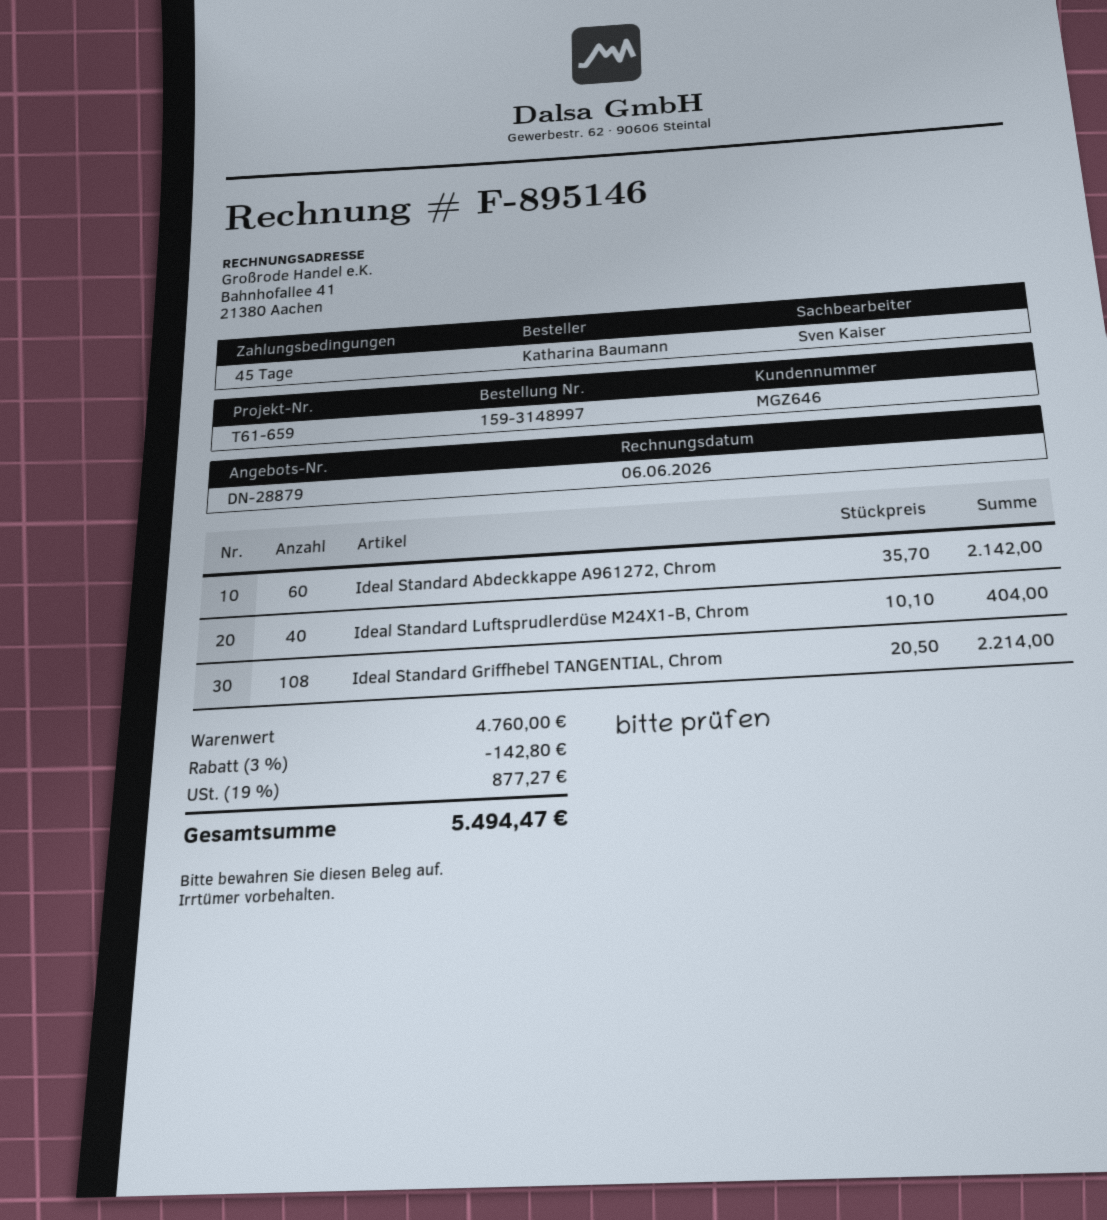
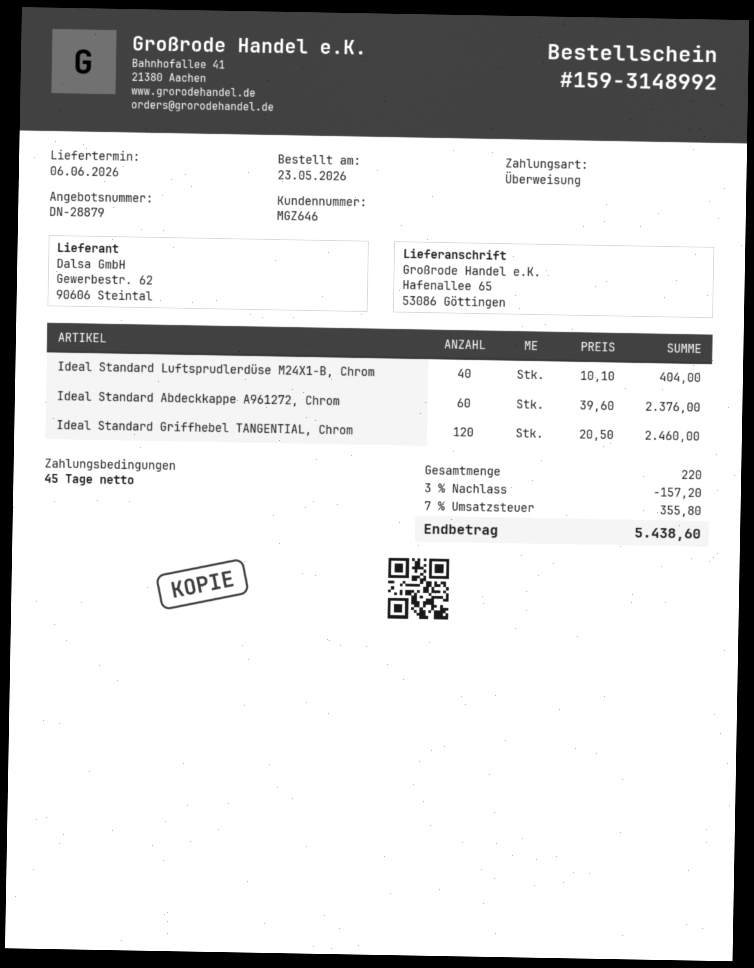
order number: 159-3148997 -> 159-3148992
Ideal Standard Abdeckkappe A961272, Chrom: 60 x 35.70 = 2142.00 -> 60 x 39.60 = 2376.00
Ideal Standard Griffhebel TANGENTIAL, Chrom: 108 x 20.50 = 2214.00 -> 120 x 20.50 = 2460.00
discount: 3% = 142.80 -> 3% = 157.20
tax: 19% = 877.27 -> 7% = 355.80
total: 5494.47 -> 5438.60

